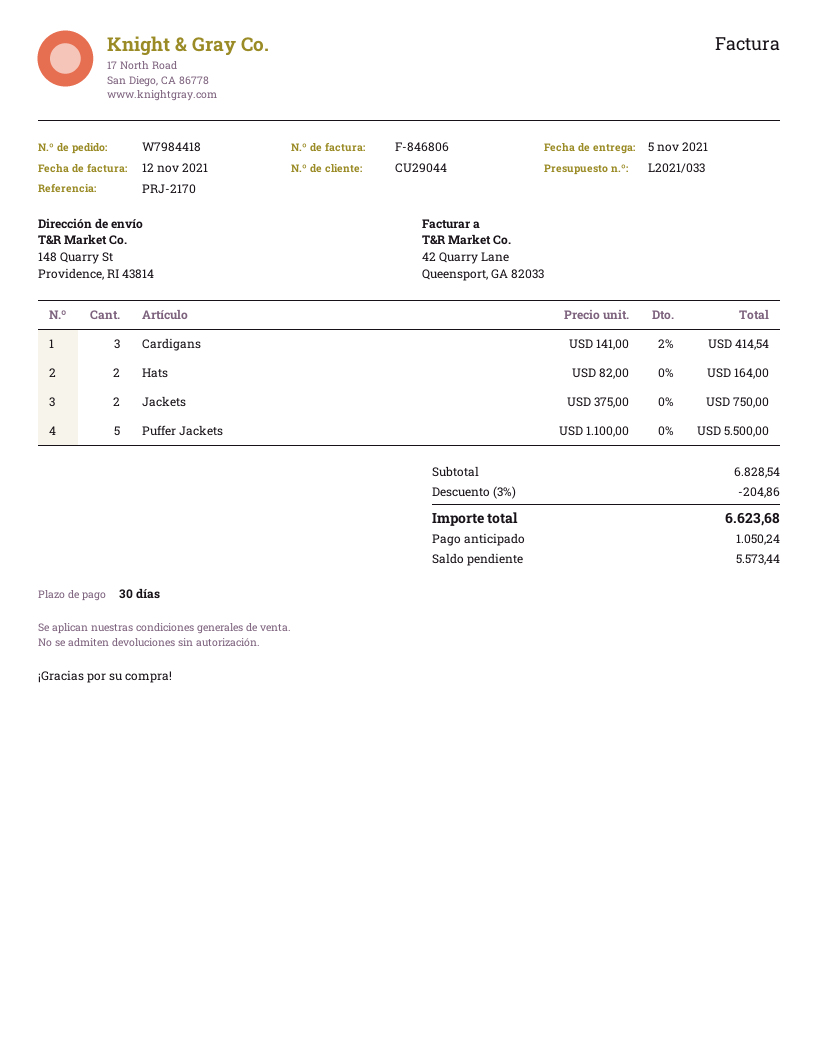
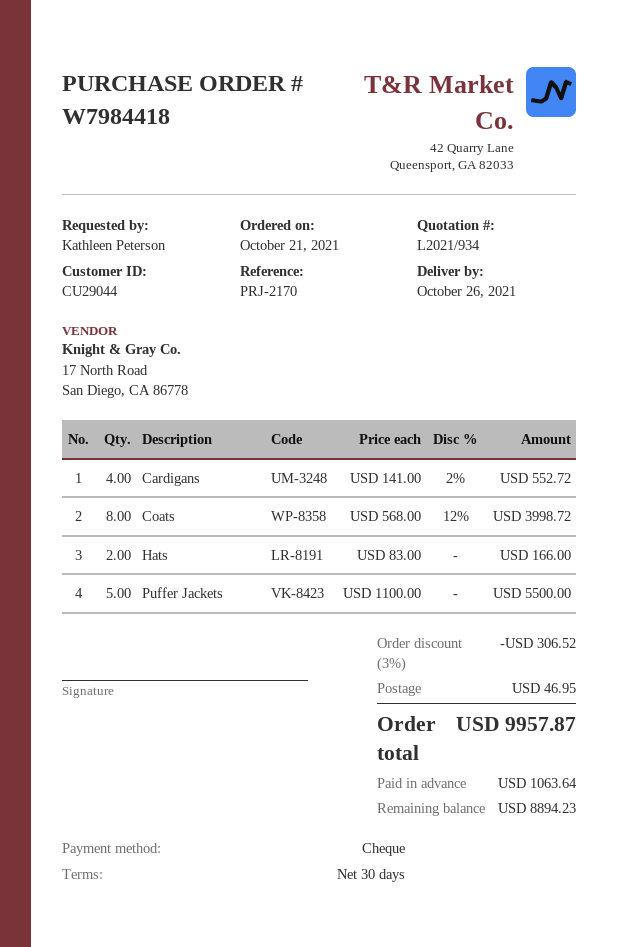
quote number: L2021/033 -> L2021/934
delivery date: 2021-11-05 -> 2021-10-26
Cardigans: 3 x 141.00 - 2% = 414.54 -> 4 x 141.00 - 2% = 552.72
Hats: 2 x 82.00 = 164.00 -> 2 x 83.00 = 166.00
Jackets: 2 x 375.00 = 750.00 -> none
Coats: none -> 8 x 568.00 - 12% = 3998.72
discount: 3% = 204.86 -> 3% = 306.52
shipping: none -> 46.95
total: 6623.68 -> 9957.87
deposit: 1050.24 -> 1063.64
balance: 5573.44 -> 8894.23

